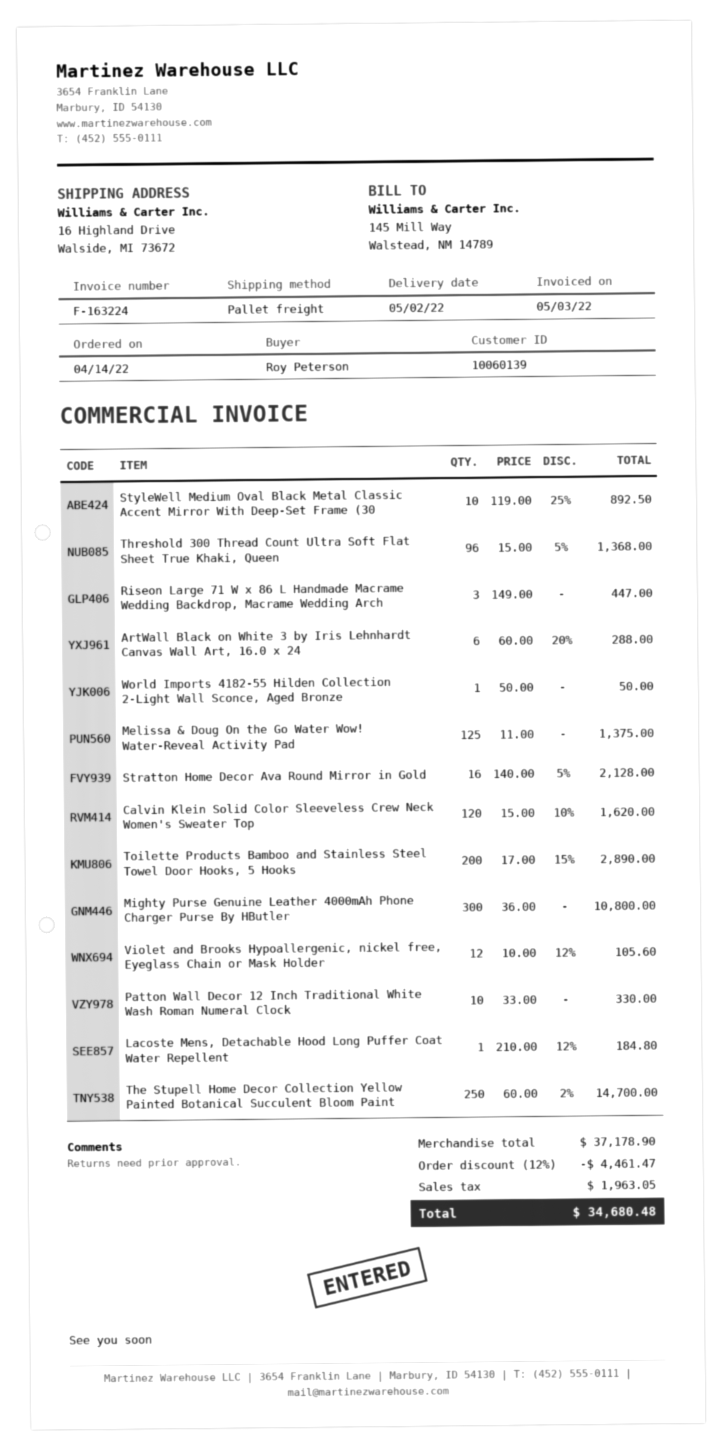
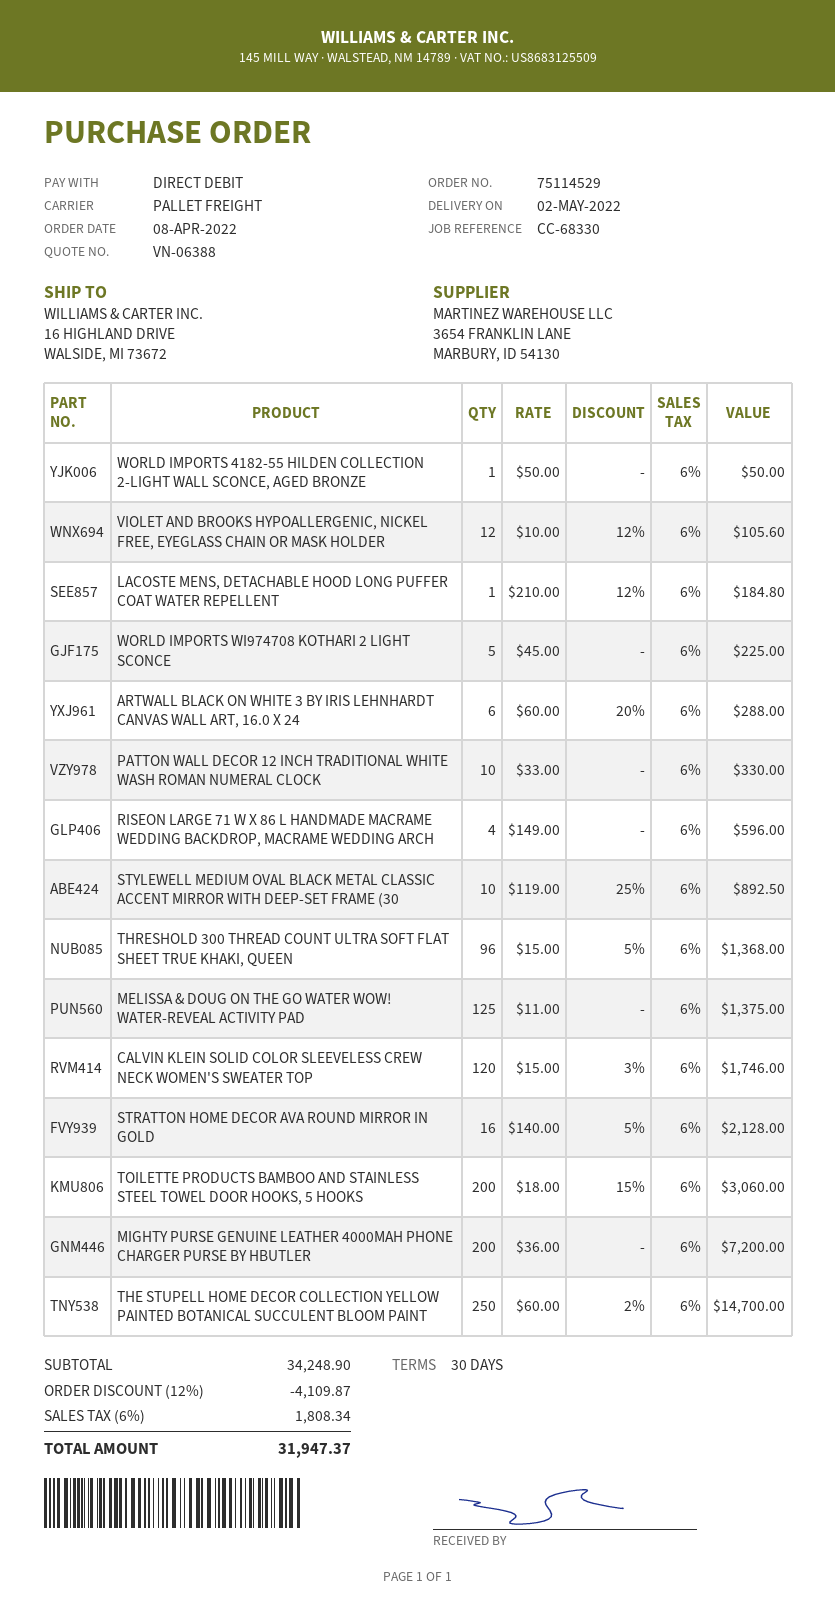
order date: 2022-04-14 -> 2022-04-08
Riseon Large 71 W x 86 L Handmade Macrame Wedding Backdrop, Macrame Wedding Arch: 3 x 149.00 = 447.00 -> 4 x 149.00 = 596.00
Calvin Klein Solid Color Sleeveless Crew Neck Women's Sweater Top: 120 x 15.00 - 10% = 1620.00 -> 120 x 15.00 - 3% = 1746.00
Toilette Products Bamboo and Stainless Steel Towel Door Hooks, 5 Hooks: 200 x 17.00 - 15% = 2890.00 -> 200 x 18.00 - 15% = 3060.00
Mighty Purse Genuine Leather 4000mAh Phone Charger Purse By HButler: 300 x 36.00 = 10800.00 -> 200 x 36.00 = 7200.00
WORLD IMPORTS WI974708 KOTHARI 2 LIGHT SCONCE: none -> 5 x 45.00 = 225.00
subtotal: 37178.90 -> 34248.90
discount: 12% = 4461.47 -> 12% = 4109.87
tax: 1963.05 -> 1808.34
total: 34680.48 -> 31947.37

